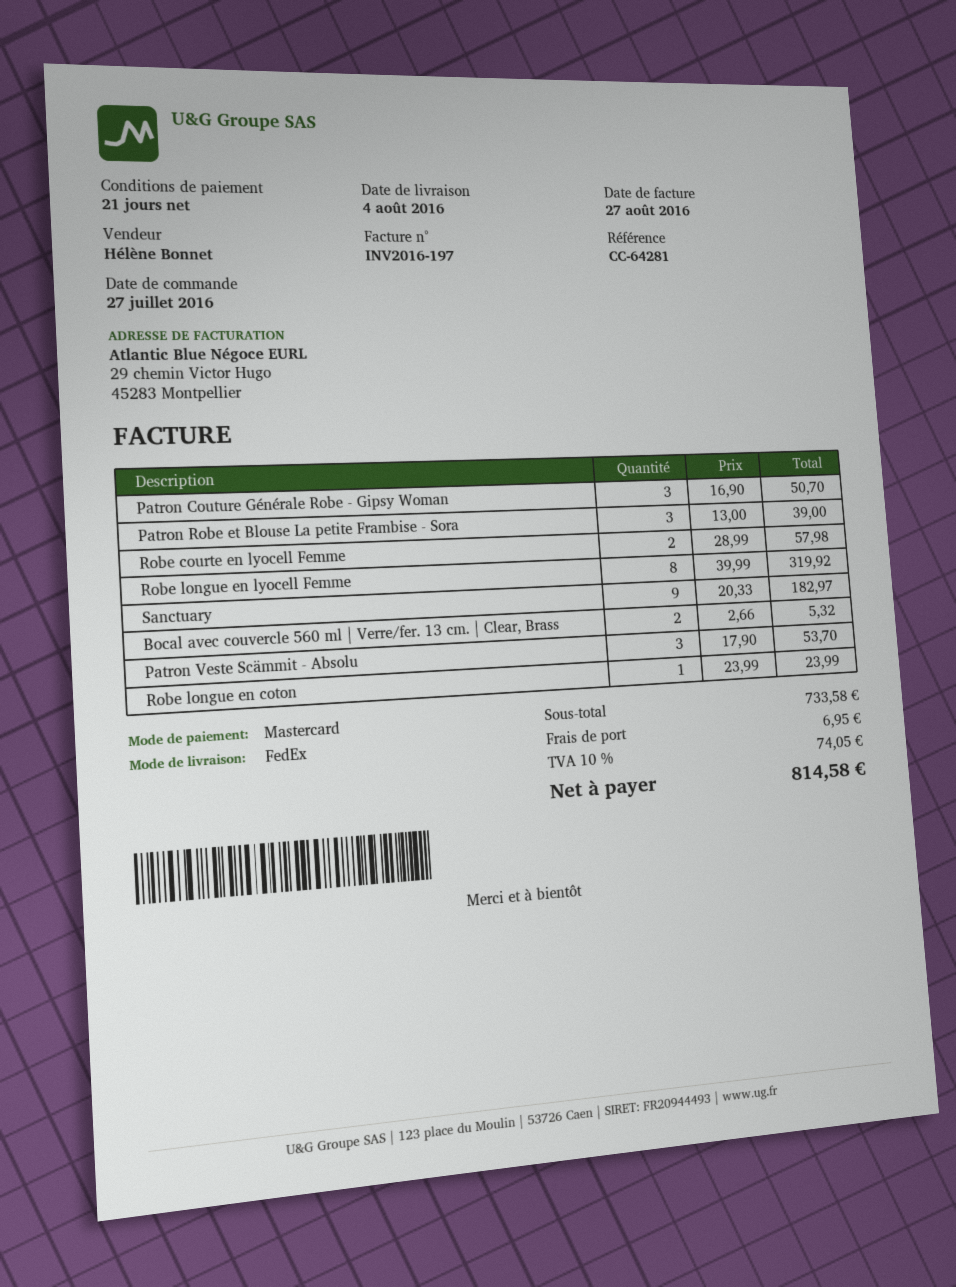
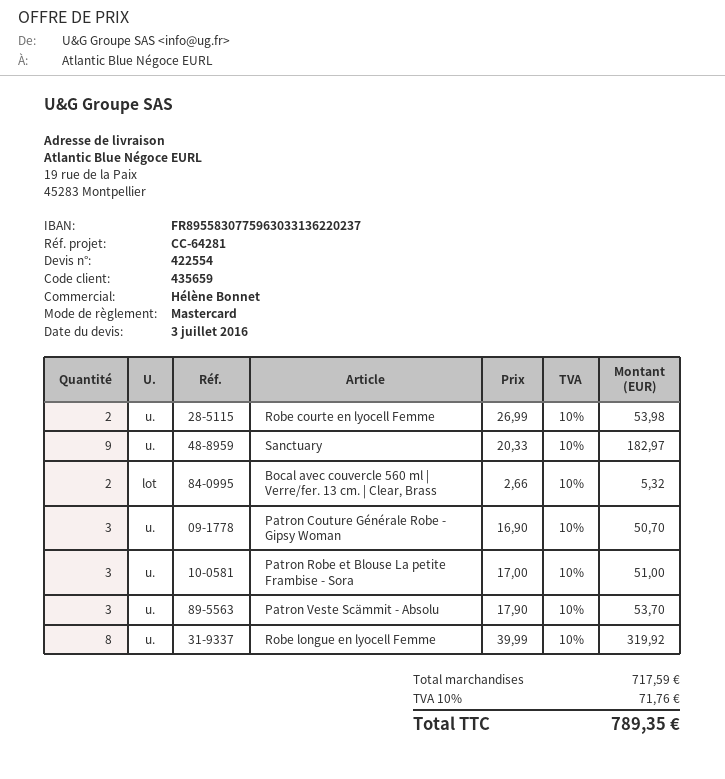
Patron Robe et Blouse La petite Frambise - Sora: 3 x 13.00 = 39.00 -> 3 x 17.00 = 51.00
Robe courte en lyocell Femme: 2 x 28.99 = 57.98 -> 2 x 26.99 = 53.98
Robe longue en coton: 1 x 23.99 = 23.99 -> none
subtotal: 733.58 -> 717.59
shipping: 6.95 -> none
tax: 10% = 74.05 -> 10% = 71.76
total: 814.58 -> 789.35

